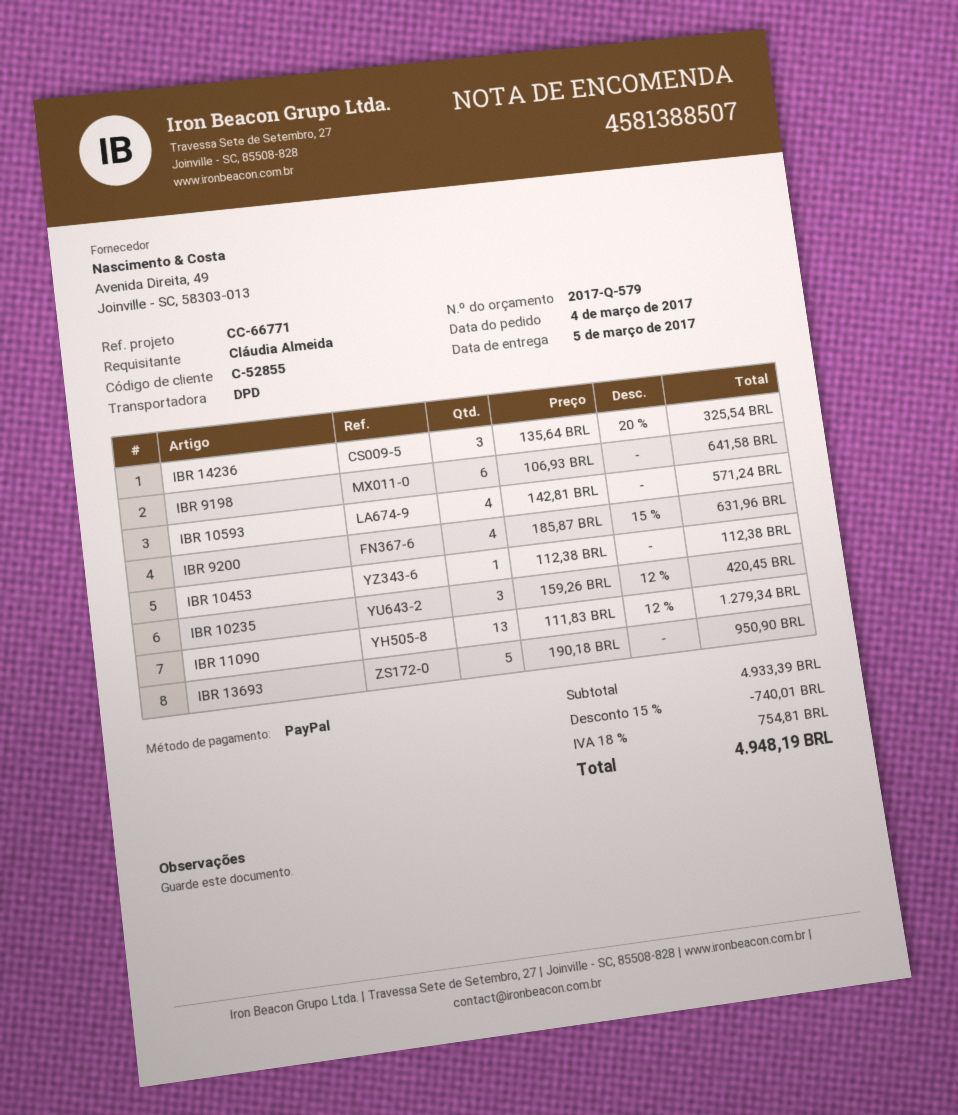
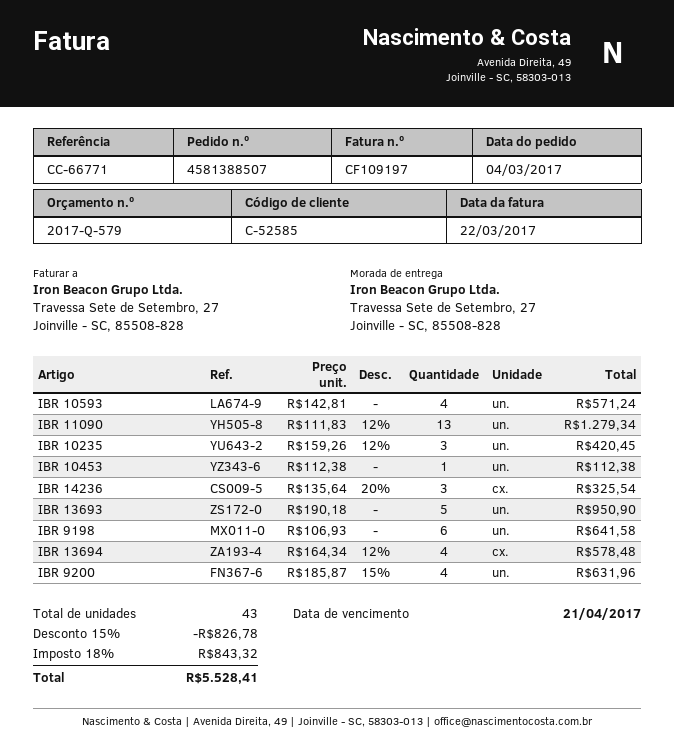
customer number: C-52855 -> C-52585
IBR 13694: none -> 4 x 164.34 - 12% = 578.48
discount: 15% = 740.01 -> 15% = 826.78
tax: 18% = 754.81 -> 18% = 843.32
total: 4948.19 -> 5528.41

